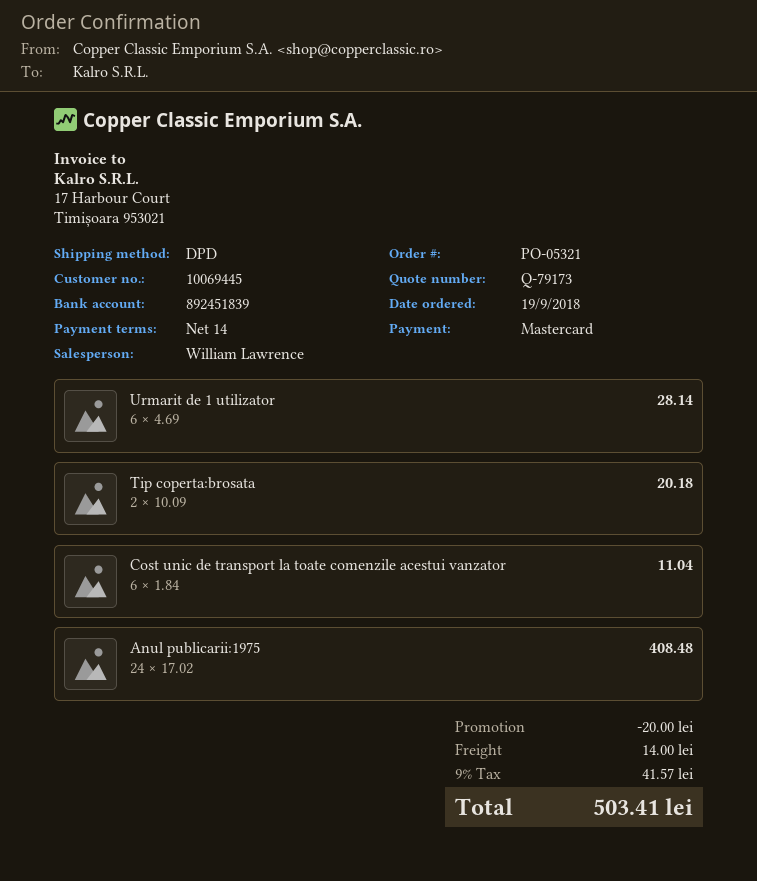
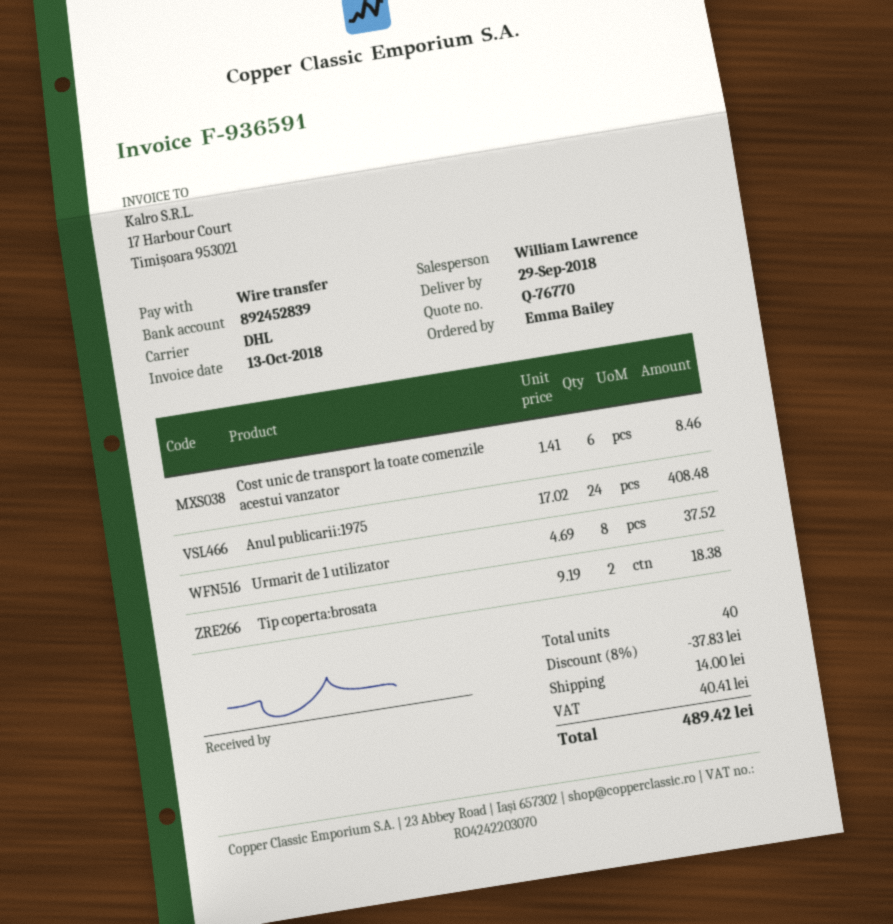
quote number: Q-79173 -> Q-76770
payment method: Mastercard -> bank transfer
bank account: 892451839 -> 892452839
shipping method: DPD -> DHL
Urmarit de 1 utilizator: 6 x 4.69 = 28.14 -> 8 x 4.69 = 37.52
Tip coperta:brosata: 2 x 10.09 = 20.18 -> 2 x 9.19 = 18.38
Cost unic de transport la toate comenzile acestui vanzator: 6 x 1.84 = 11.04 -> 6 x 1.41 = 8.46
discount: 20.00 -> 37.83
tax: 41.57 -> 40.41
total: 503.41 -> 489.42

